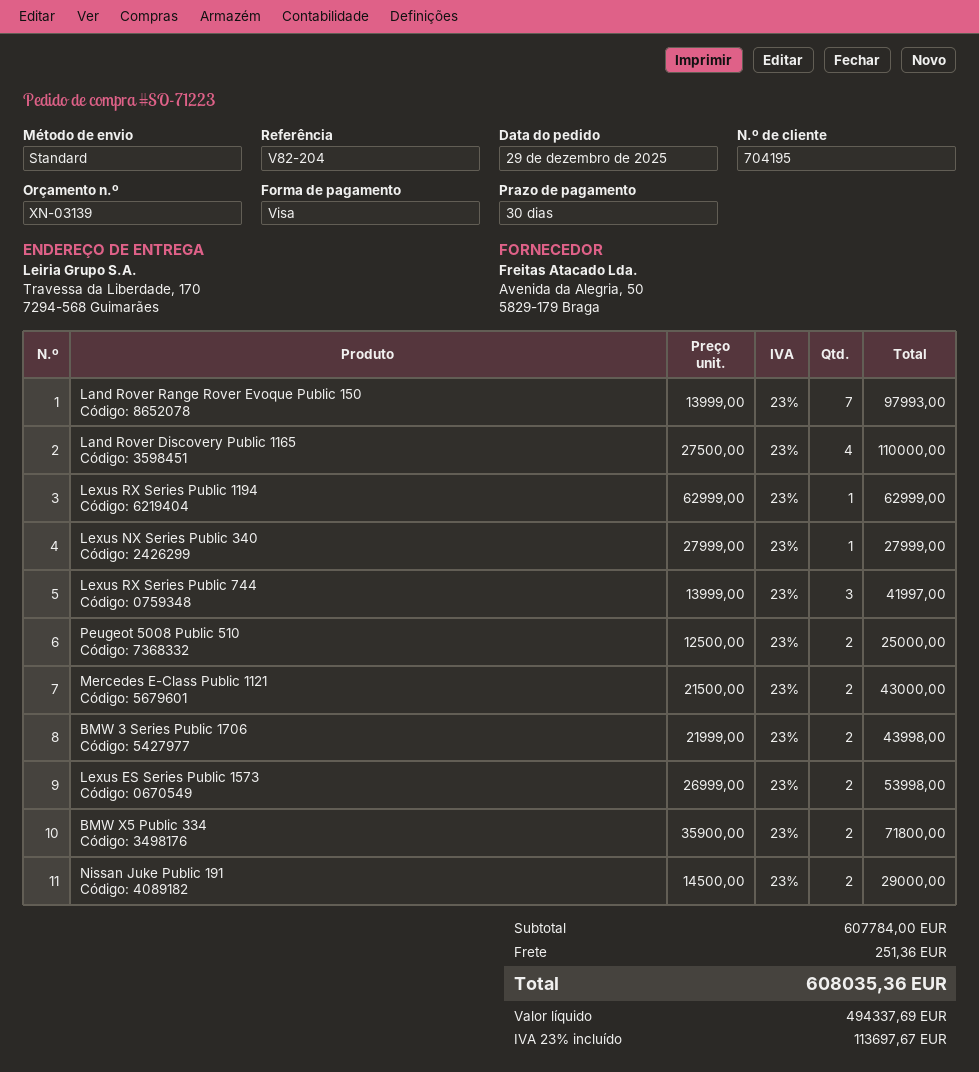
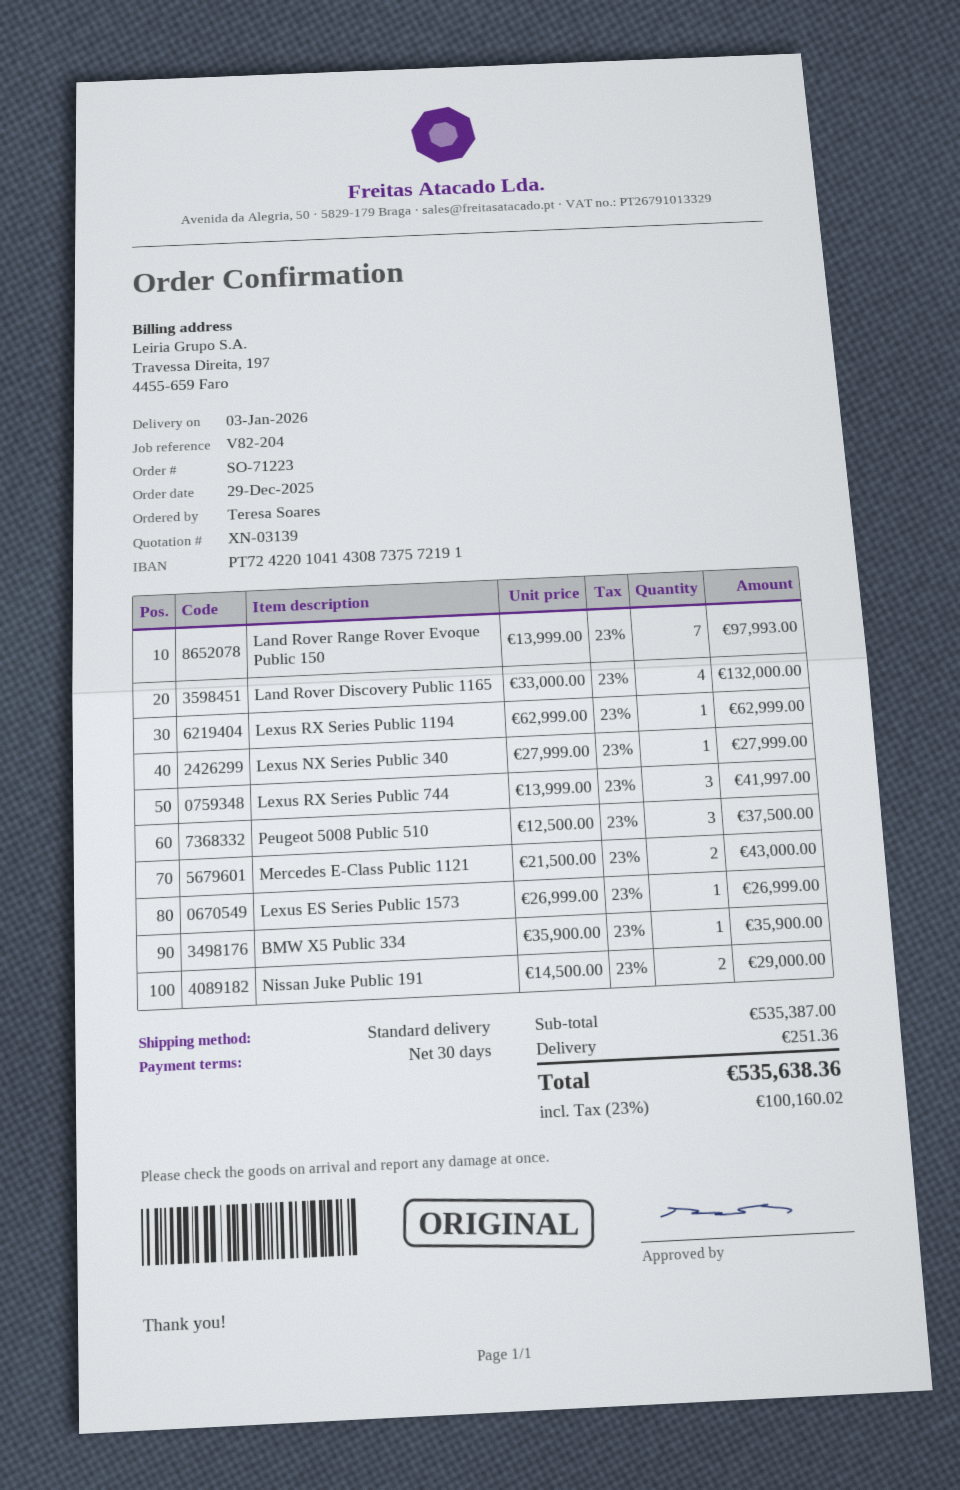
Land Rover Discovery Public 1165: 4 x 27500.00 = 110000.00 -> 4 x 33000.00 = 132000.00
Peugeot 5008 Public 510: 2 x 12500.00 = 25000.00 -> 3 x 12500.00 = 37500.00
BMW 3 Series Public 1706: 2 x 21999.00 = 43998.00 -> none
Lexus ES Series Public 1573: 2 x 26999.00 = 53998.00 -> 1 x 26999.00 = 26999.00
BMW X5 Public 334: 2 x 35900.00 = 71800.00 -> 1 x 35900.00 = 35900.00
subtotal: 607784.00 -> 535387.00
tax: 23% = 113697.67 -> 23% = 100160.02
total: 608035.36 -> 535638.36

